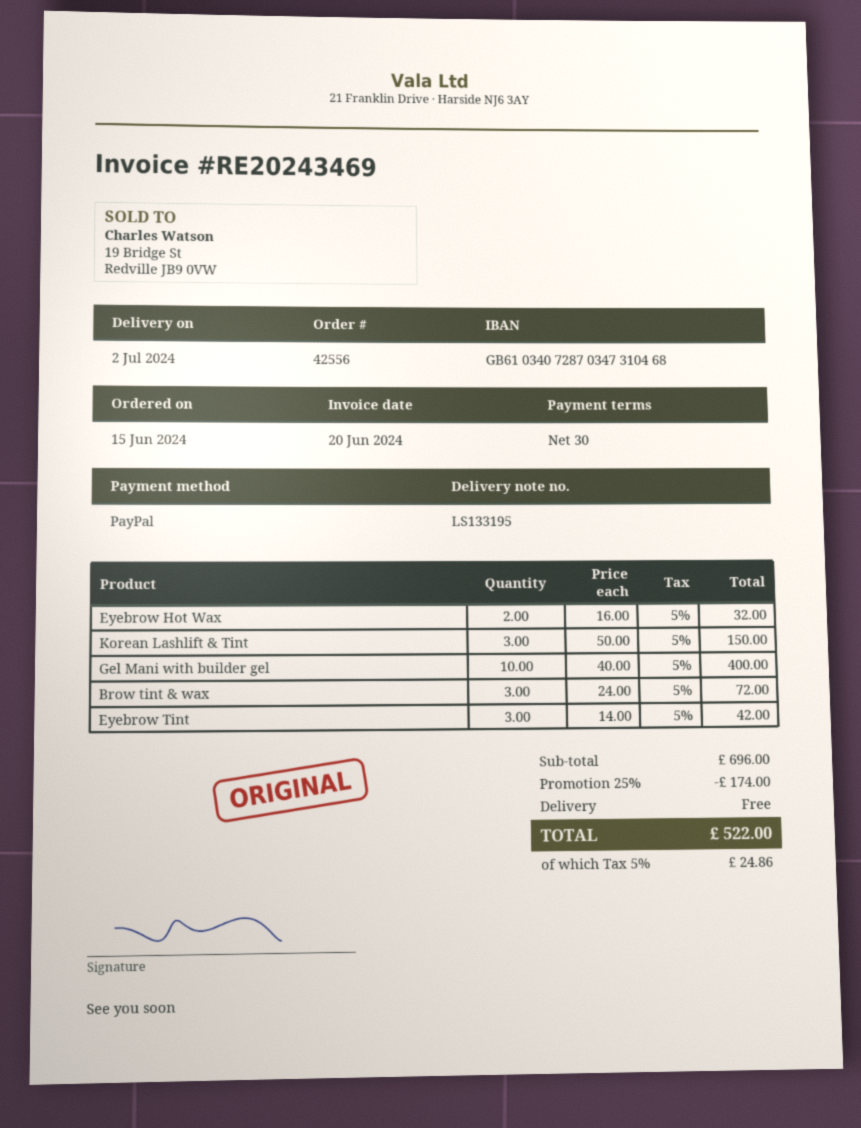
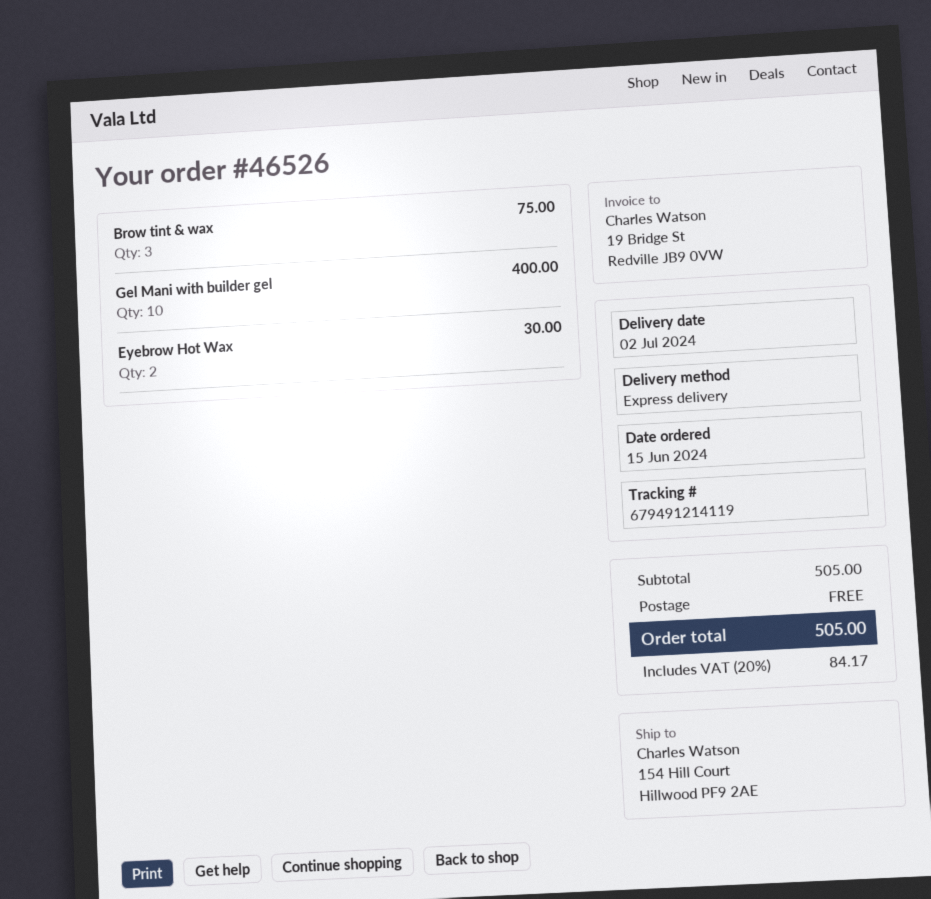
order number: 42556 -> 46526
Eyebrow Hot Wax: 2 for 32.00 -> 2 for 30.00
Korean Lashlift & Tint: 3 for 150.00 -> none
Brow tint & wax: 3 for 72.00 -> 3 for 75.00
Eyebrow Tint: 3 for 42.00 -> none
subtotal: 696.00 -> 505.00
discount: 25% = 174.00 -> none
tax: 5% = 24.86 -> 20% = 84.17
total: 522.00 -> 505.00

